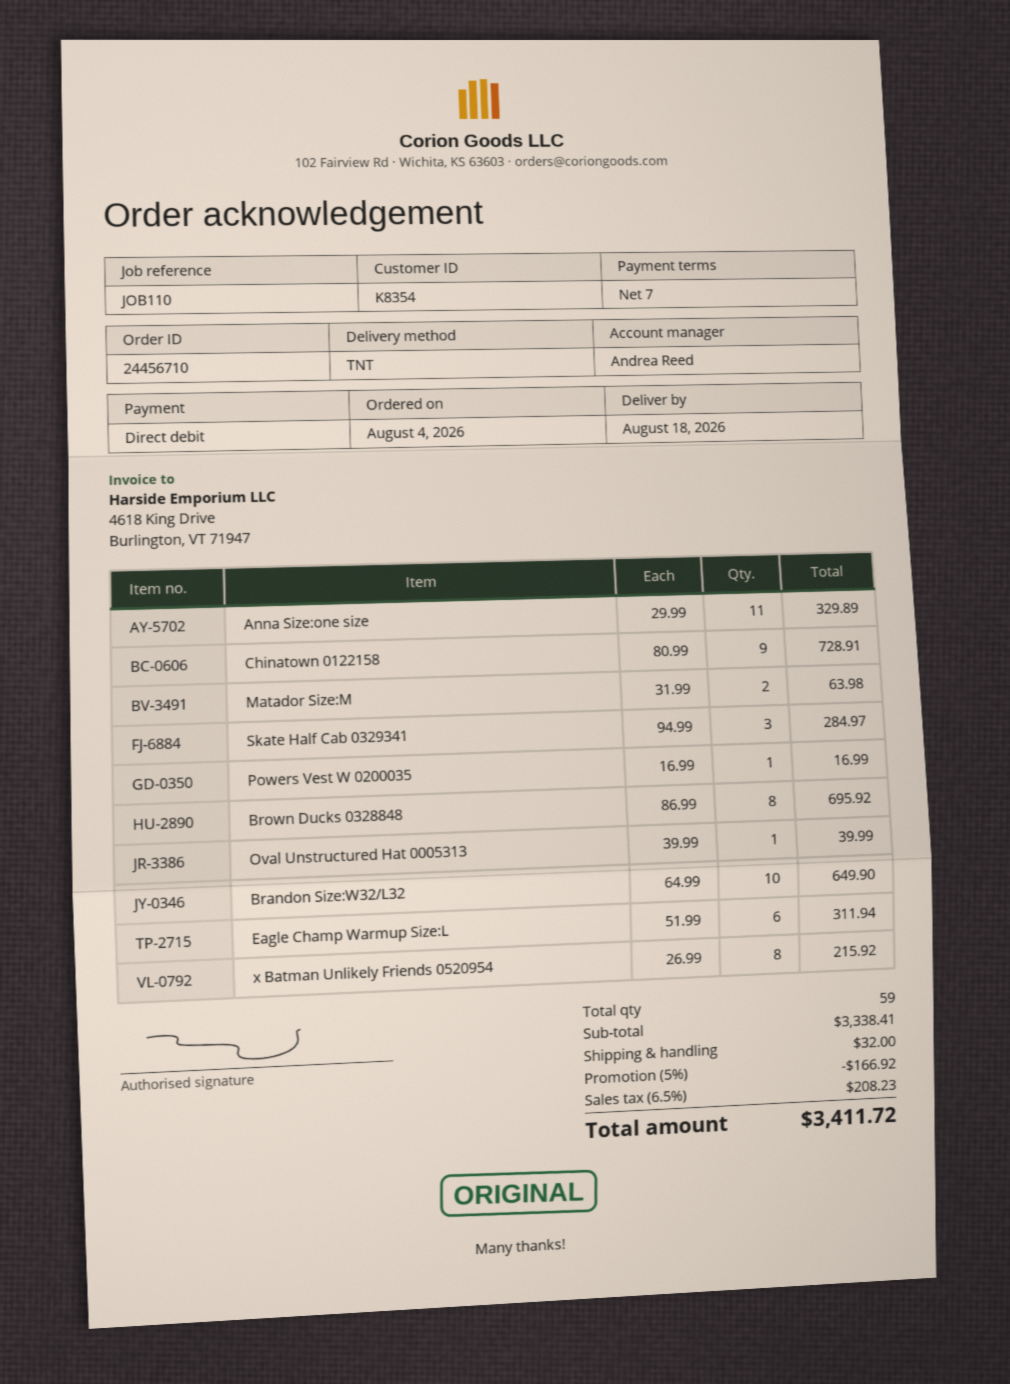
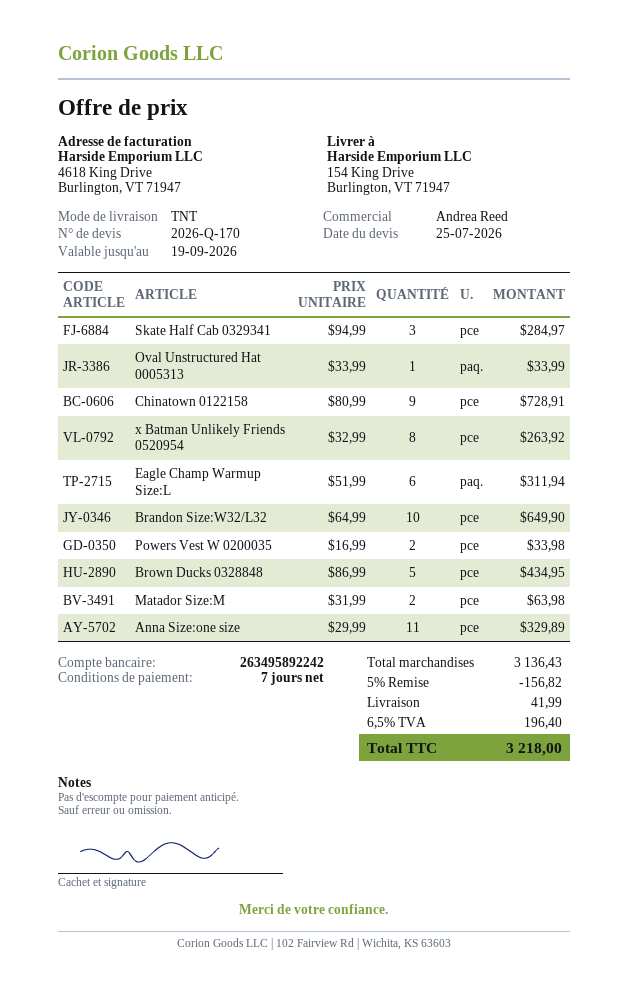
Powers Vest W 0200035: 1 x 16.99 = 16.99 -> 2 x 16.99 = 33.98
Brown Ducks 0328848: 8 x 86.99 = 695.92 -> 5 x 86.99 = 434.95
Oval Unstructured Hat 0005313: 1 x 39.99 = 39.99 -> 1 x 33.99 = 33.99
x Batman Unlikely Friends 0520954: 8 x 26.99 = 215.92 -> 8 x 32.99 = 263.92
subtotal: 3338.41 -> 3136.43
discount: 5% = 166.92 -> 5% = 156.82
shipping: 32.00 -> 41.99
tax: 6.5% = 208.23 -> 6.5% = 196.40
total: 3411.72 -> 3218.00

